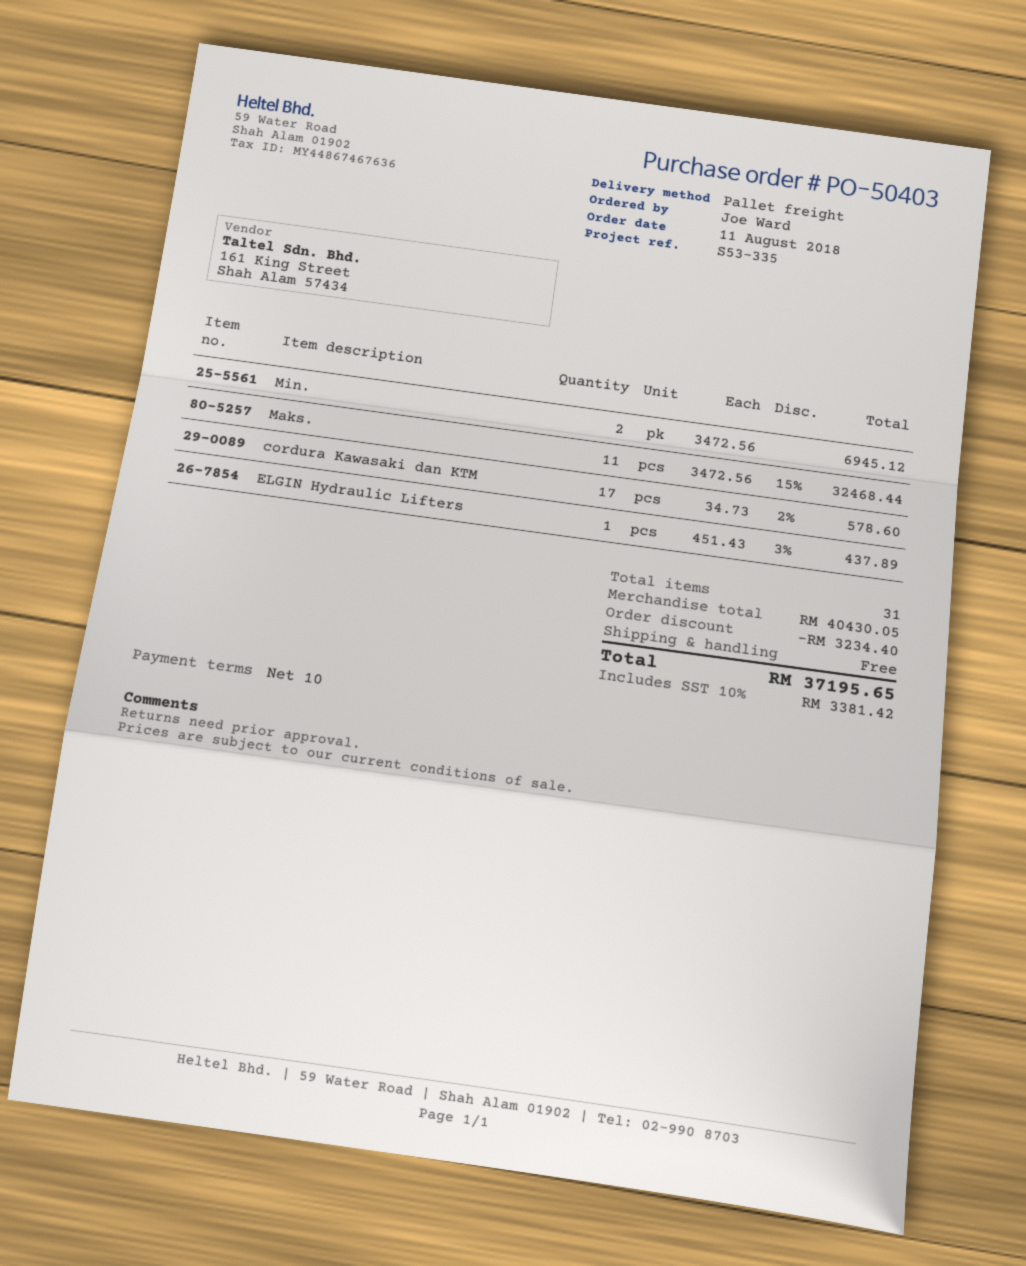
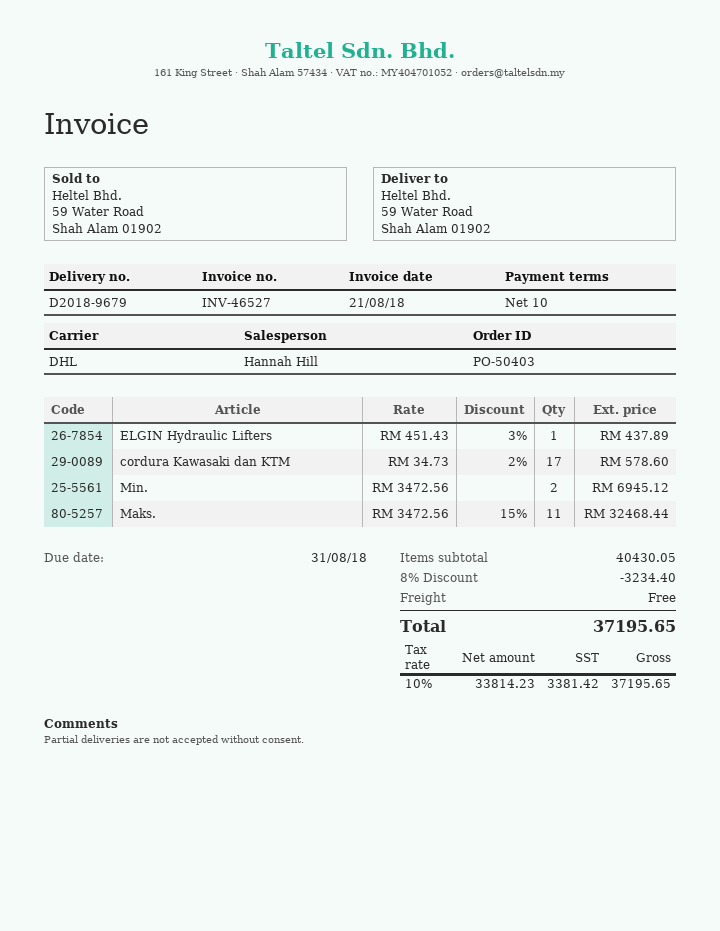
shipping method: pallet freight -> DHL

